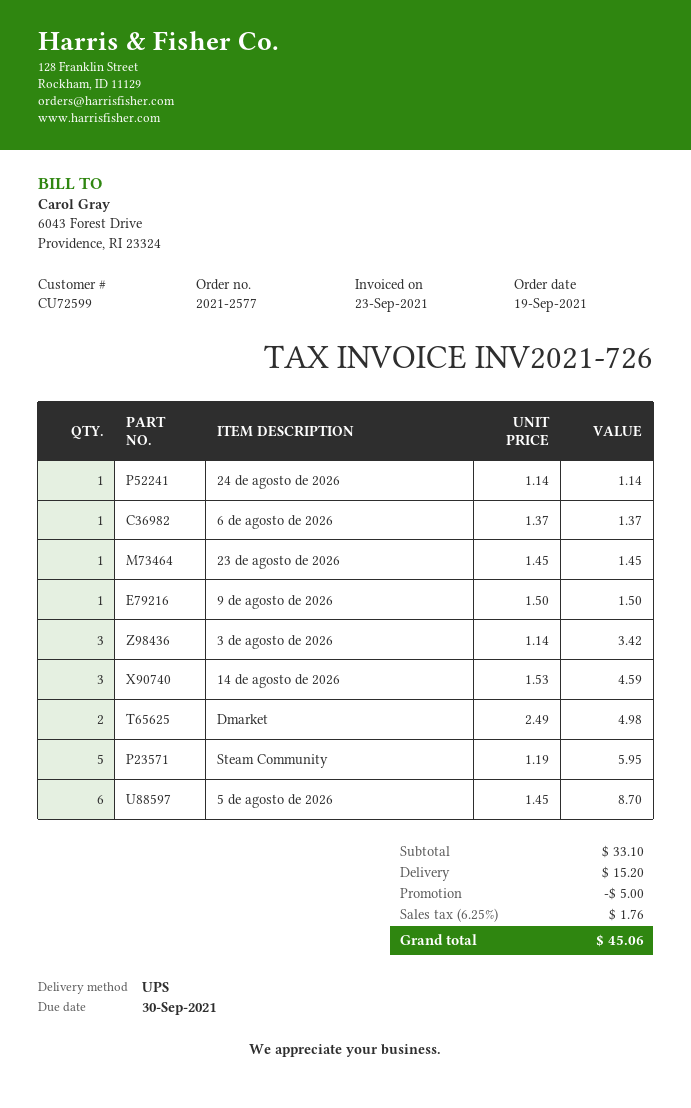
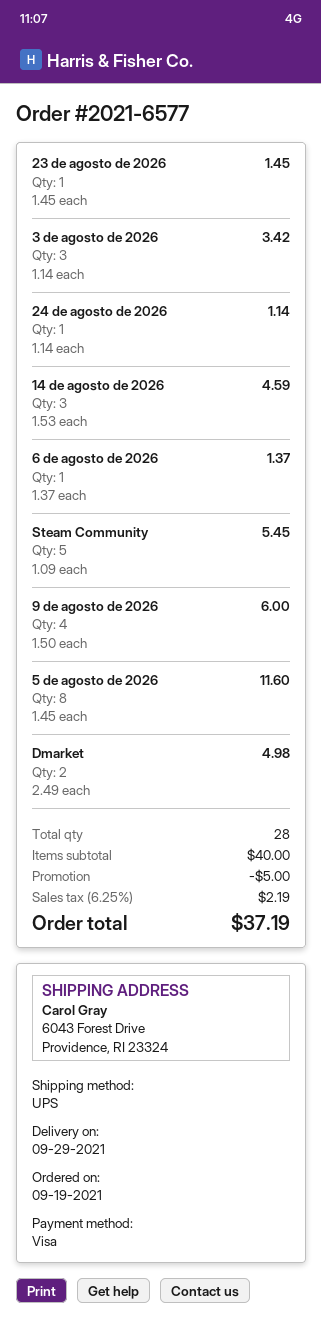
order number: 2021-2577 -> 2021-6577
9 de agosto de 2026: 1 x 1.50 = 1.50 -> 4 x 1.50 = 6.00
Steam Community: 5 x 1.19 = 5.95 -> 5 x 1.09 = 5.45
5 de agosto de 2026: 6 x 1.45 = 8.70 -> 8 x 1.45 = 11.60
subtotal: 33.10 -> 40.00
shipping: 15.20 -> none
tax: 6.25% = 1.76 -> 6.25% = 2.19
total: 45.06 -> 37.19

